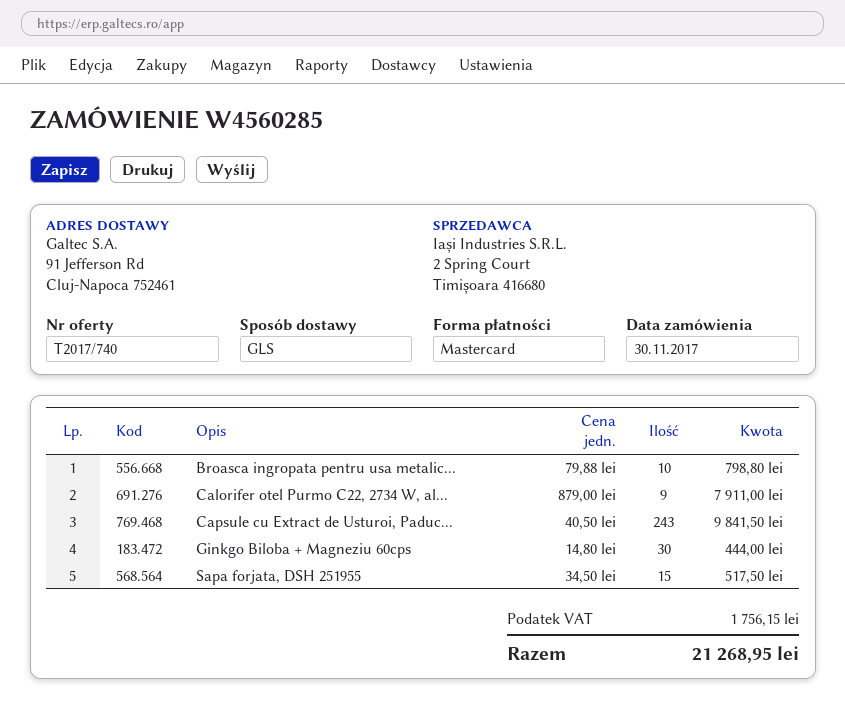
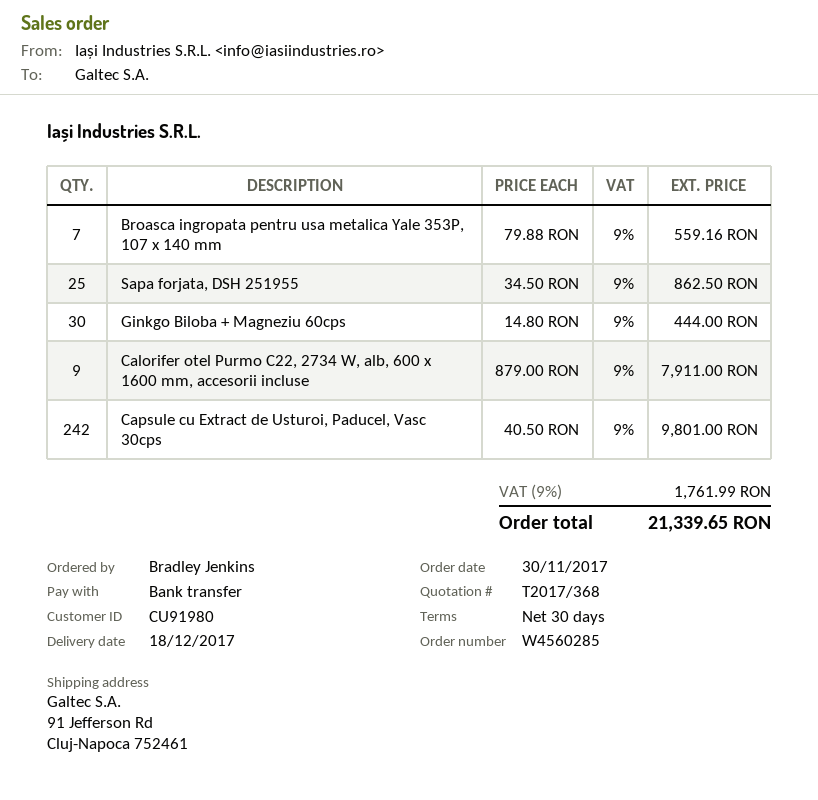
quote number: T2017/740 -> T2017/368
payment method: Mastercard -> bank transfer
Broasca ingropata pentru usa metalic...: 10 x 79.88 = 798.80 -> 7 x 79.88 = 559.16
Capsule cu Extract de Usturoi, Paduc...: 243 x 40.50 = 9841.50 -> 242 x 40.50 = 9801.00
Sapa forjata, DSH 251955: 15 x 34.50 = 517.50 -> 25 x 34.50 = 862.50
tax: 1756.15 -> 1761.99
total: 21268.95 -> 21339.65

